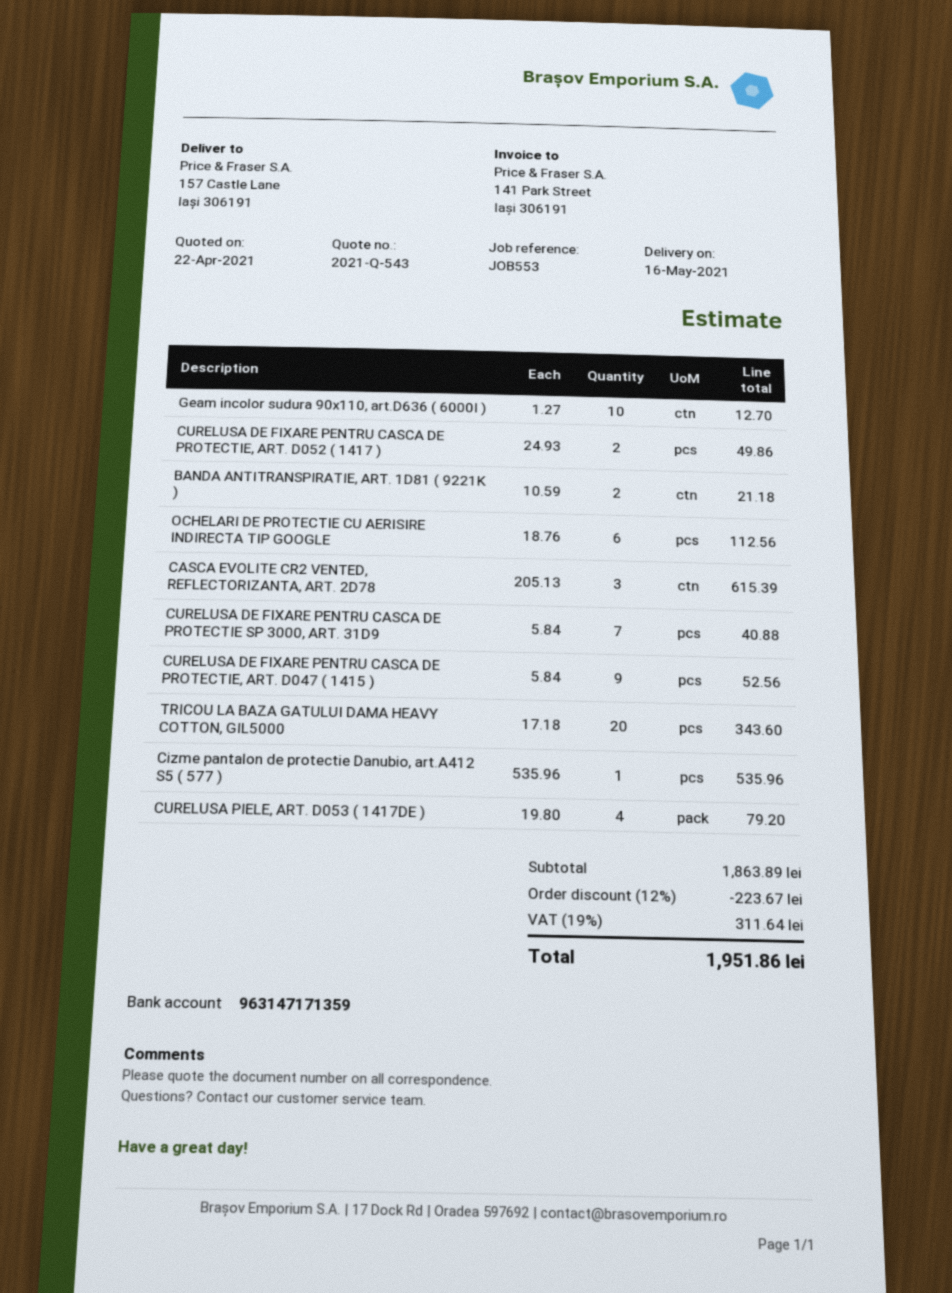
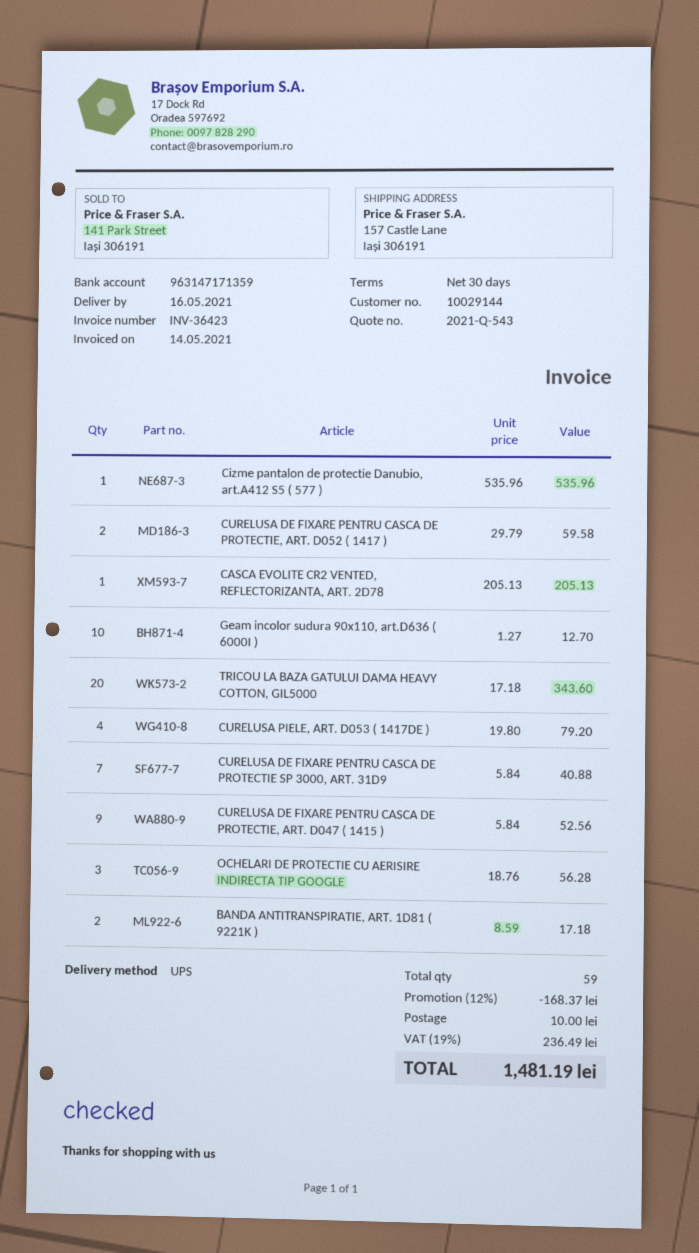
CURELUSA DE FIXARE PENTRU CASCA DE PROTECTIE, ART. D052 ( 1417 ): 2 x 24.93 = 49.86 -> 2 x 29.79 = 59.58
BANDA ANTITRANSPIRATIE, ART. 1D81 ( 9221K ): 2 x 10.59 = 21.18 -> 2 x 8.59 = 17.18
OCHELARI DE PROTECTIE CU AERISIRE INDIRECTA TIP GOOGLE: 6 x 18.76 = 112.56 -> 3 x 18.76 = 56.28
CASCA EVOLITE CR2 VENTED, REFLECTORIZANTA, ART. 2D78: 3 x 205.13 = 615.39 -> 1 x 205.13 = 205.13
discount: 12% = 223.67 -> 12% = 168.37
shipping: none -> 10.00
tax: 19% = 311.64 -> 19% = 236.49
total: 1951.86 -> 1481.19

